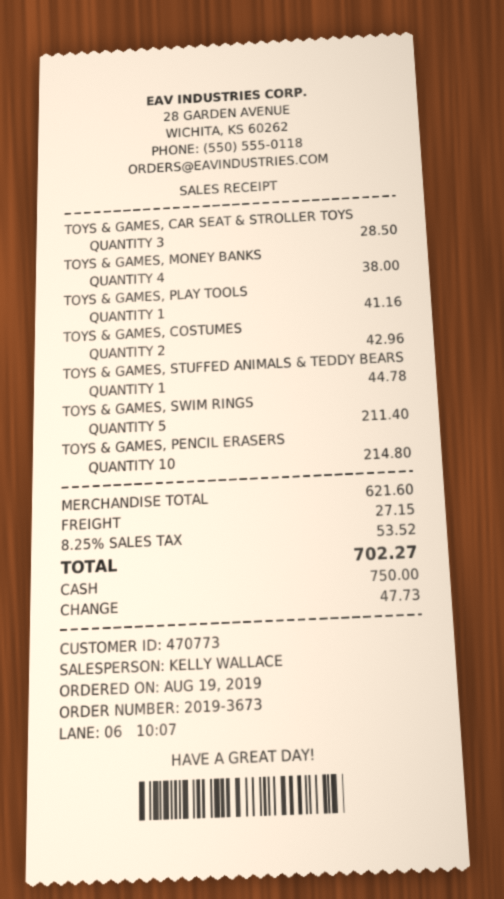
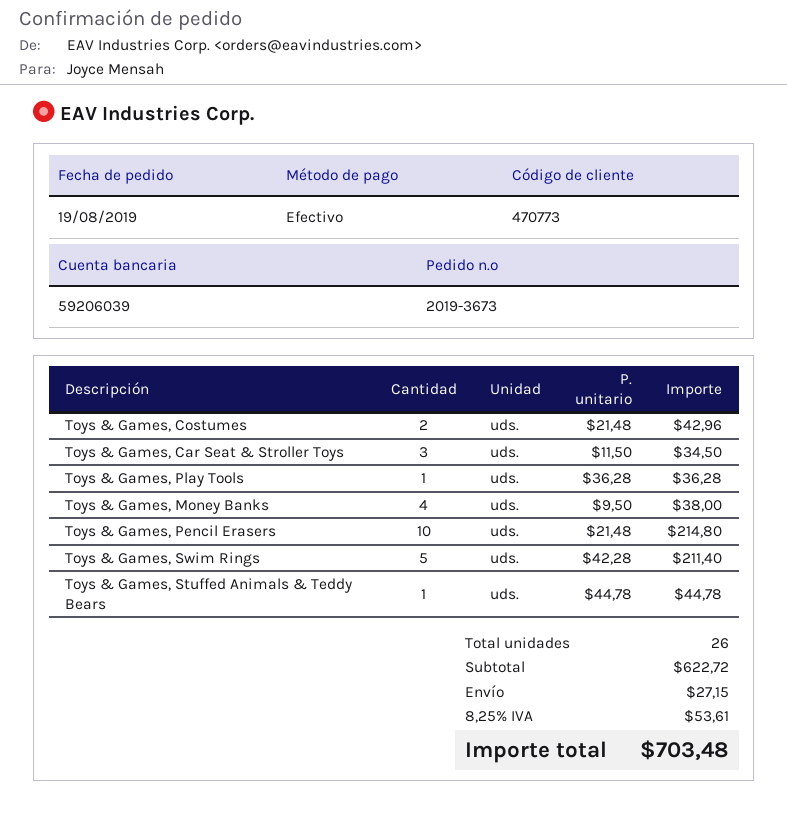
TOYS & GAMES, CAR SEAT & STROLLER TOYS: 3 for 28.50 -> 3 for 34.50
TOYS & GAMES, PLAY TOOLS: 1 for 41.16 -> 1 for 36.28
subtotal: 621.60 -> 622.72
tax: 8.25% = 53.52 -> 8.25% = 53.61
total: 702.27 -> 703.48

